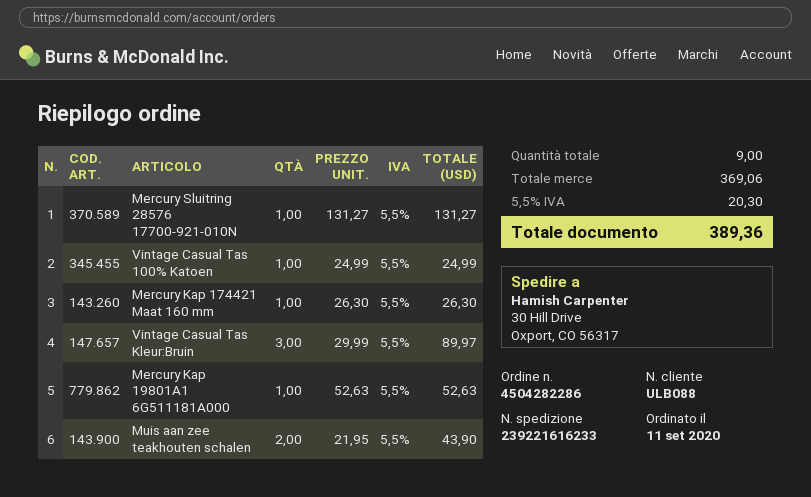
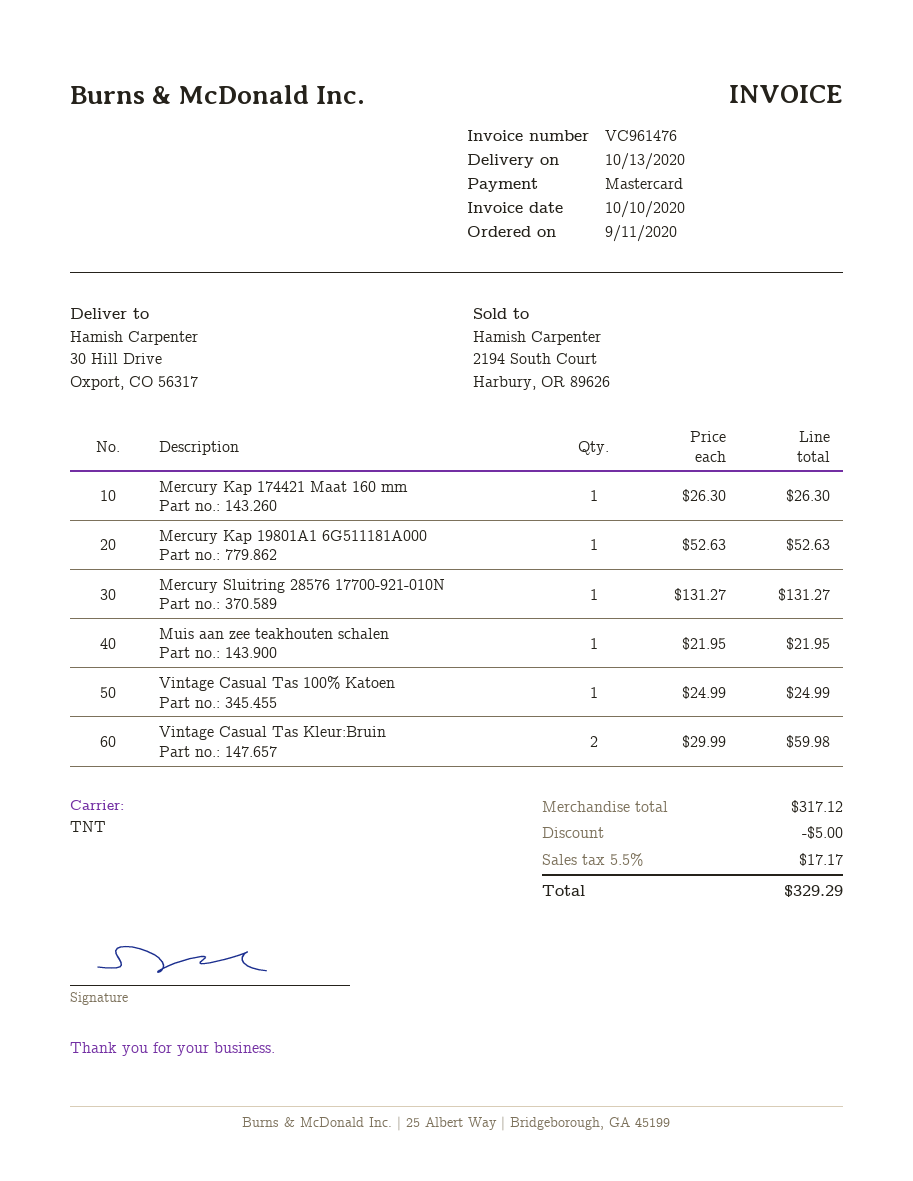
Vintage Casual Tas Kleur:Bruin: 3 x 29.99 = 89.97 -> 2 x 29.99 = 59.98
Muis aan zee teakhouten schalen: 2 x 21.95 = 43.90 -> 1 x 21.95 = 21.95
subtotal: 369.06 -> 317.12
discount: none -> 5.00
tax: 5.5% = 20.30 -> 5.5% = 17.17
total: 389.36 -> 329.29

